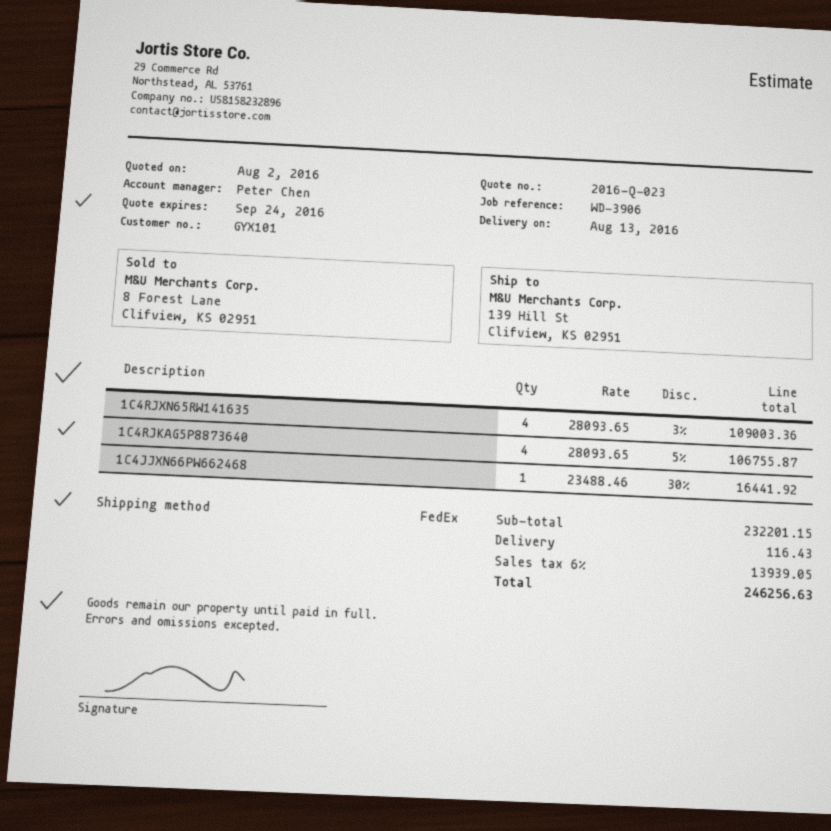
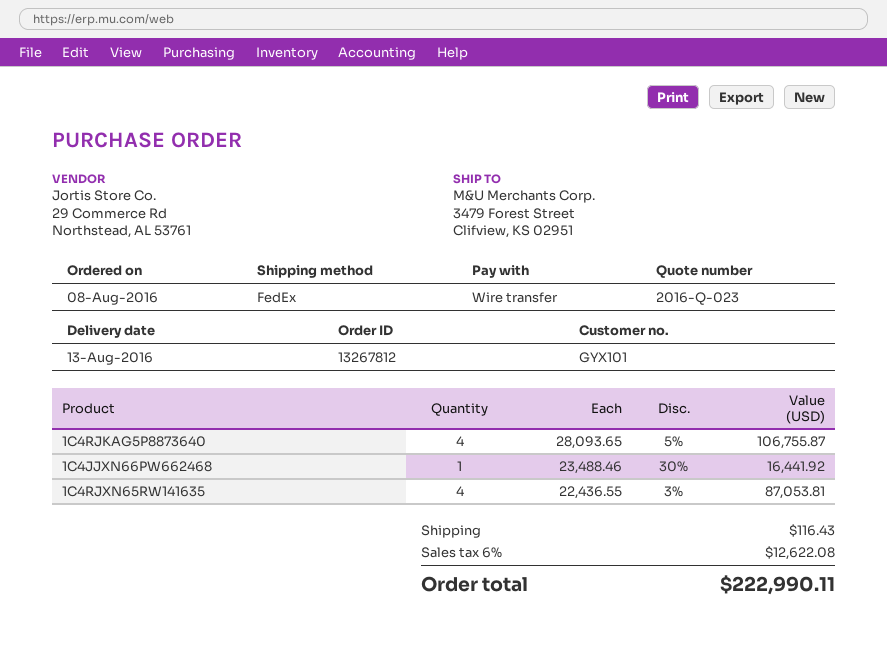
ship to: 139 Hill St, Clifview, KS 02951 -> 3479 Forest Street, Clifview, KS 02951
1C4RJXN65RW141635: 4 x 28093.65 - 3% = 109003.36 -> 4 x 22436.55 - 3% = 87053.81
tax: 6% = 13939.05 -> 6% = 12622.08
total: 246256.63 -> 222990.11

